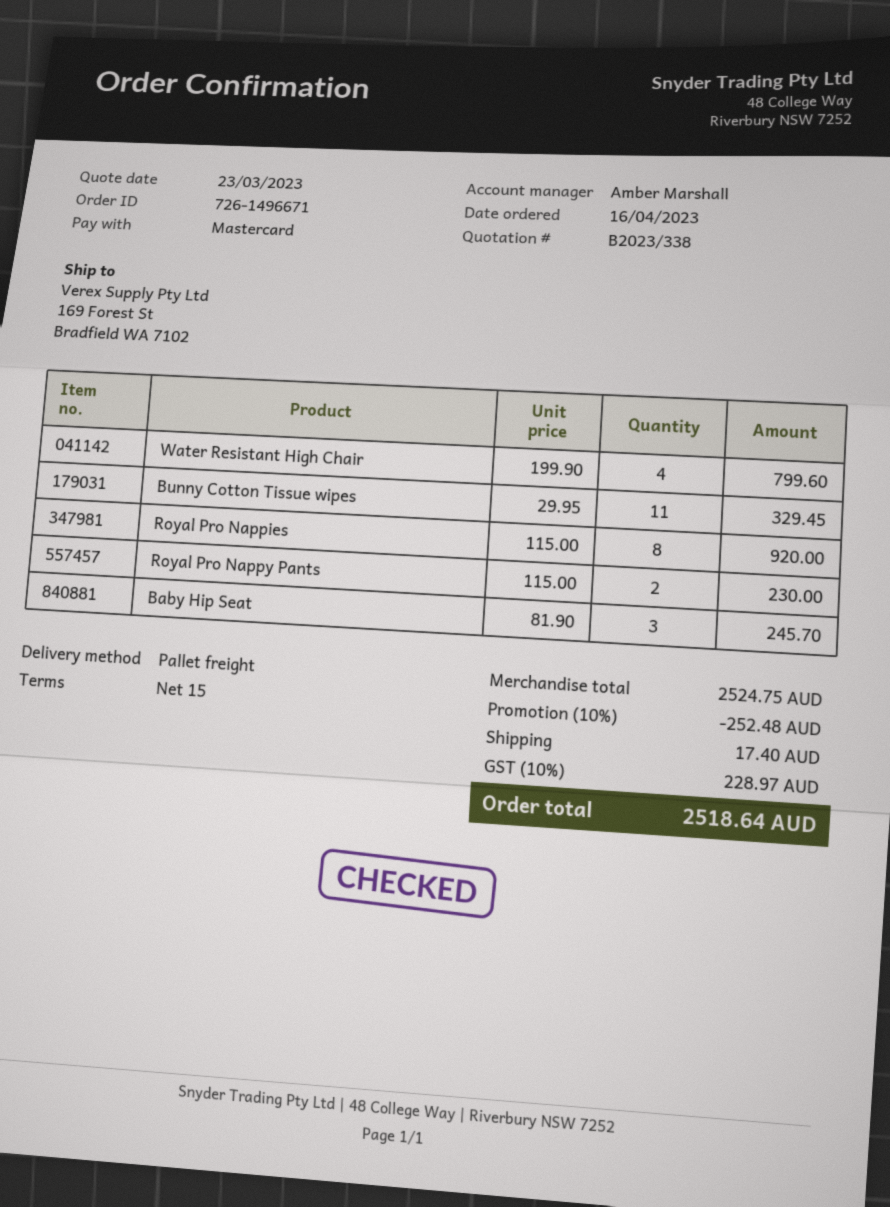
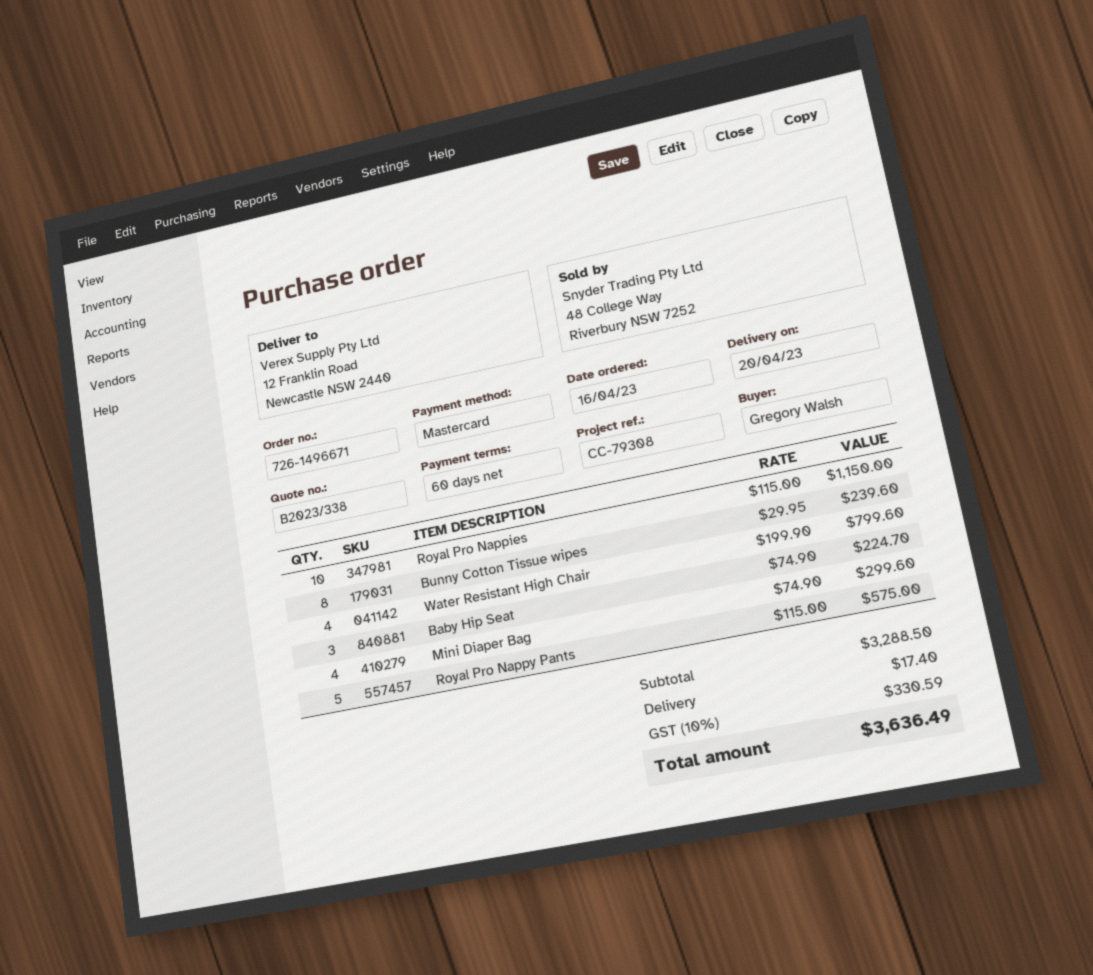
payment terms: 15 days -> 60 days
ship to: 169 Forest St, Bradfield WA 7102 -> 12 Franklin Road, Newcastle NSW 2440
Bunny Cotton Tissue wipes: 11 x 29.95 = 329.45 -> 8 x 29.95 = 239.60
Royal Pro Nappies: 8 x 115.00 = 920.00 -> 10 x 115.00 = 1150.00
Royal Pro Nappy Pants: 2 x 115.00 = 230.00 -> 5 x 115.00 = 575.00
Baby Hip Seat: 3 x 81.90 = 245.70 -> 3 x 74.90 = 224.70
Mini Diaper Bag: none -> 4 x 74.90 = 299.60
subtotal: 2524.75 -> 3288.50
discount: 10% = 252.48 -> none
tax: 10% = 228.97 -> 10% = 330.59
total: 2518.64 -> 3636.49

